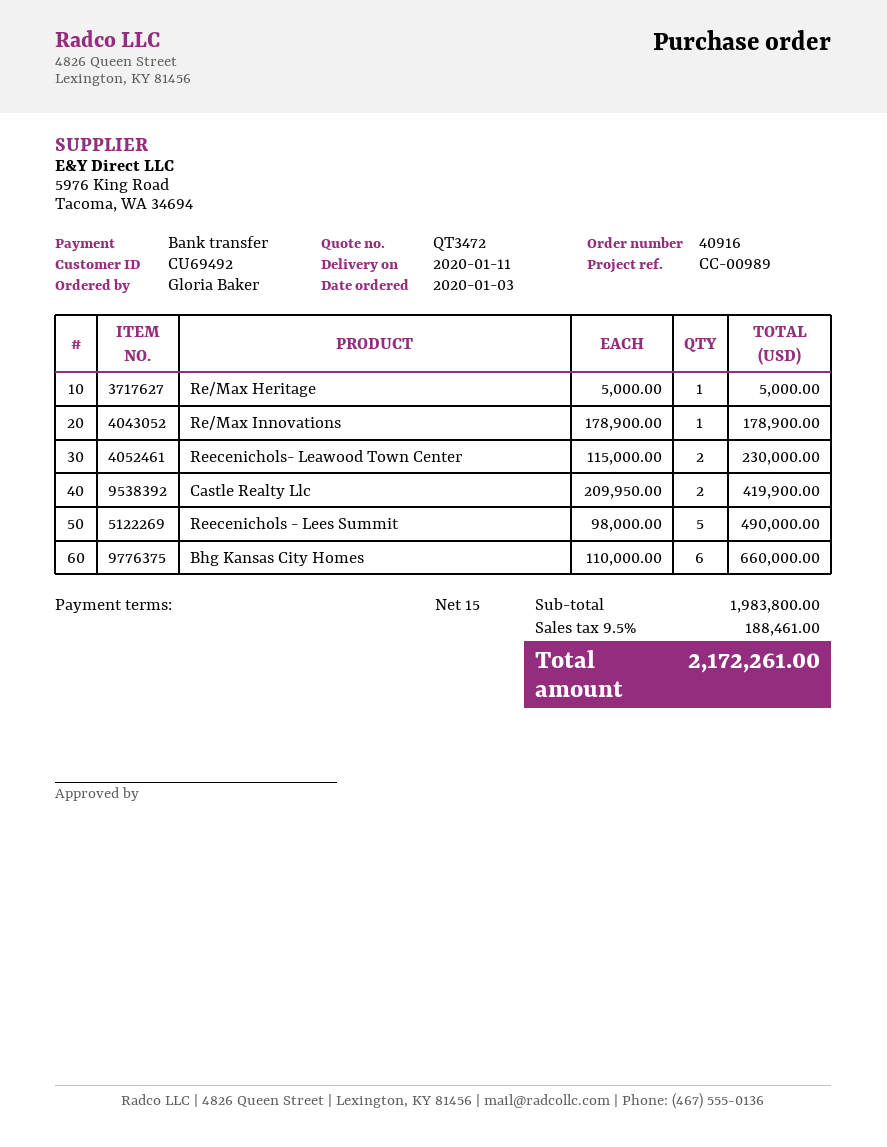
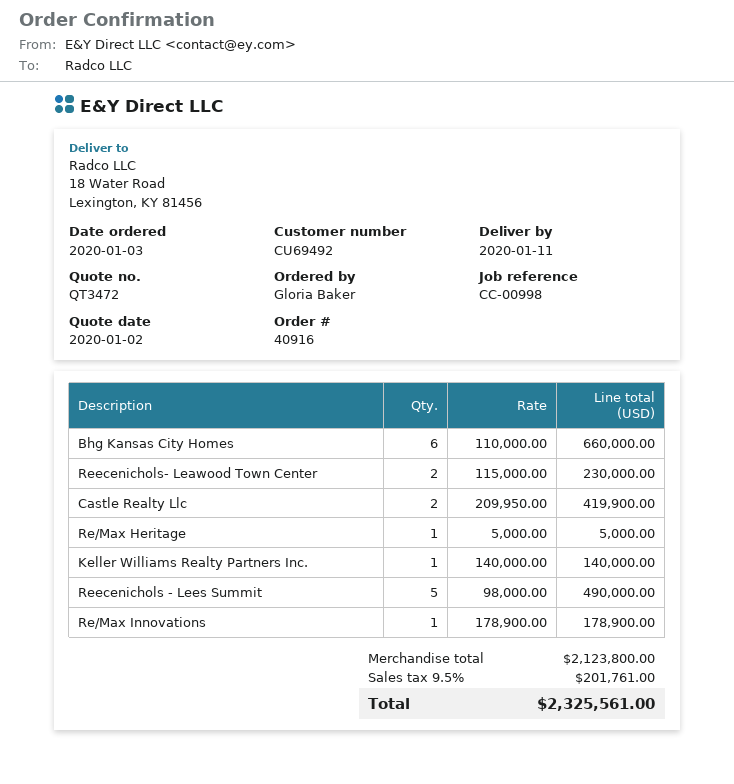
reference: CC-00989 -> CC-00998
Keller Williams Realty Partners Inc.: none -> 1 x 140000.00 = 140000.00
subtotal: 1983800.00 -> 2123800.00
tax: 9.5% = 188461.00 -> 9.5% = 201761.00
total: 2172261.00 -> 2325561.00

